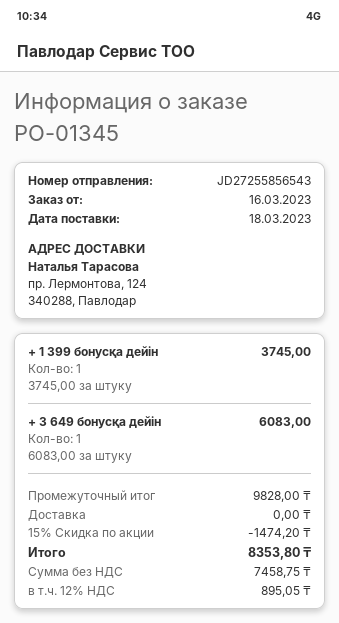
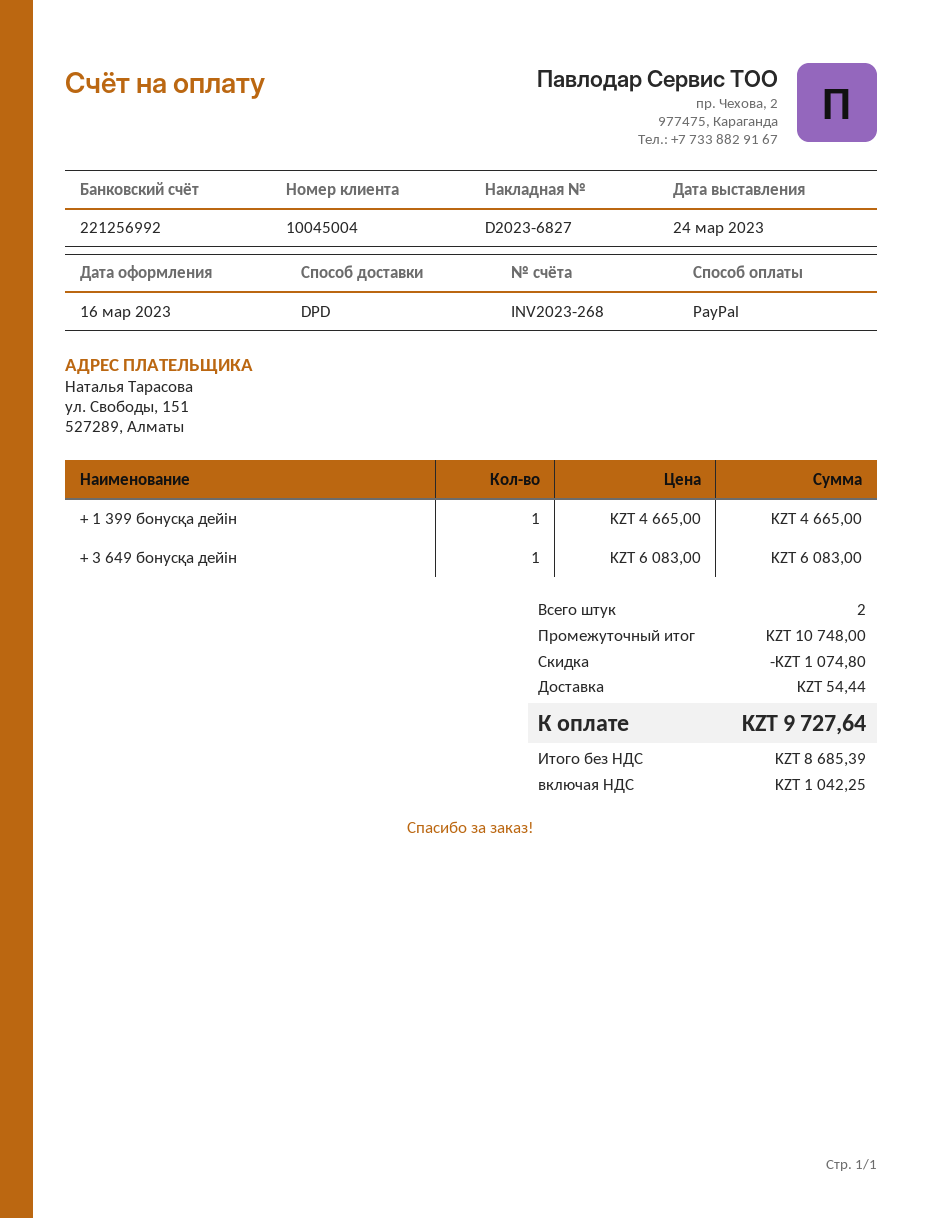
+ 1 399 бонусқа дейін: 1 x 3745.00 = 3745.00 -> 1 x 4665.00 = 4665.00
subtotal: 9828.00 -> 10748.00
discount: 1474.20 -> 1074.80
shipping: 0.00 -> 54.44
net: 7458.75 -> 8685.39
tax: 895.05 -> 1042.25
total: 8353.80 -> 9727.64

